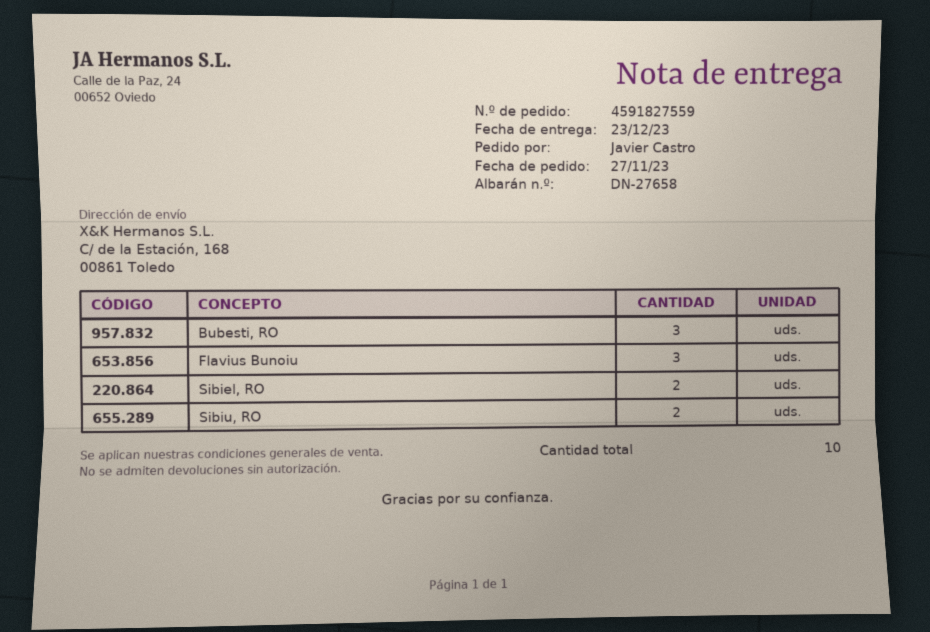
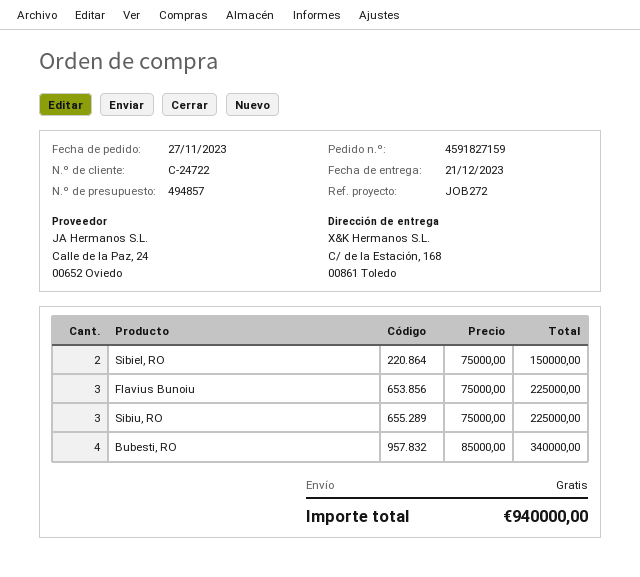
order number: 4591827559 -> 4591827159
delivery date: 2023-12-23 -> 2023-12-21
Bubesti, RO: 3 -> 4
Sibiu, RO: 2 -> 3

